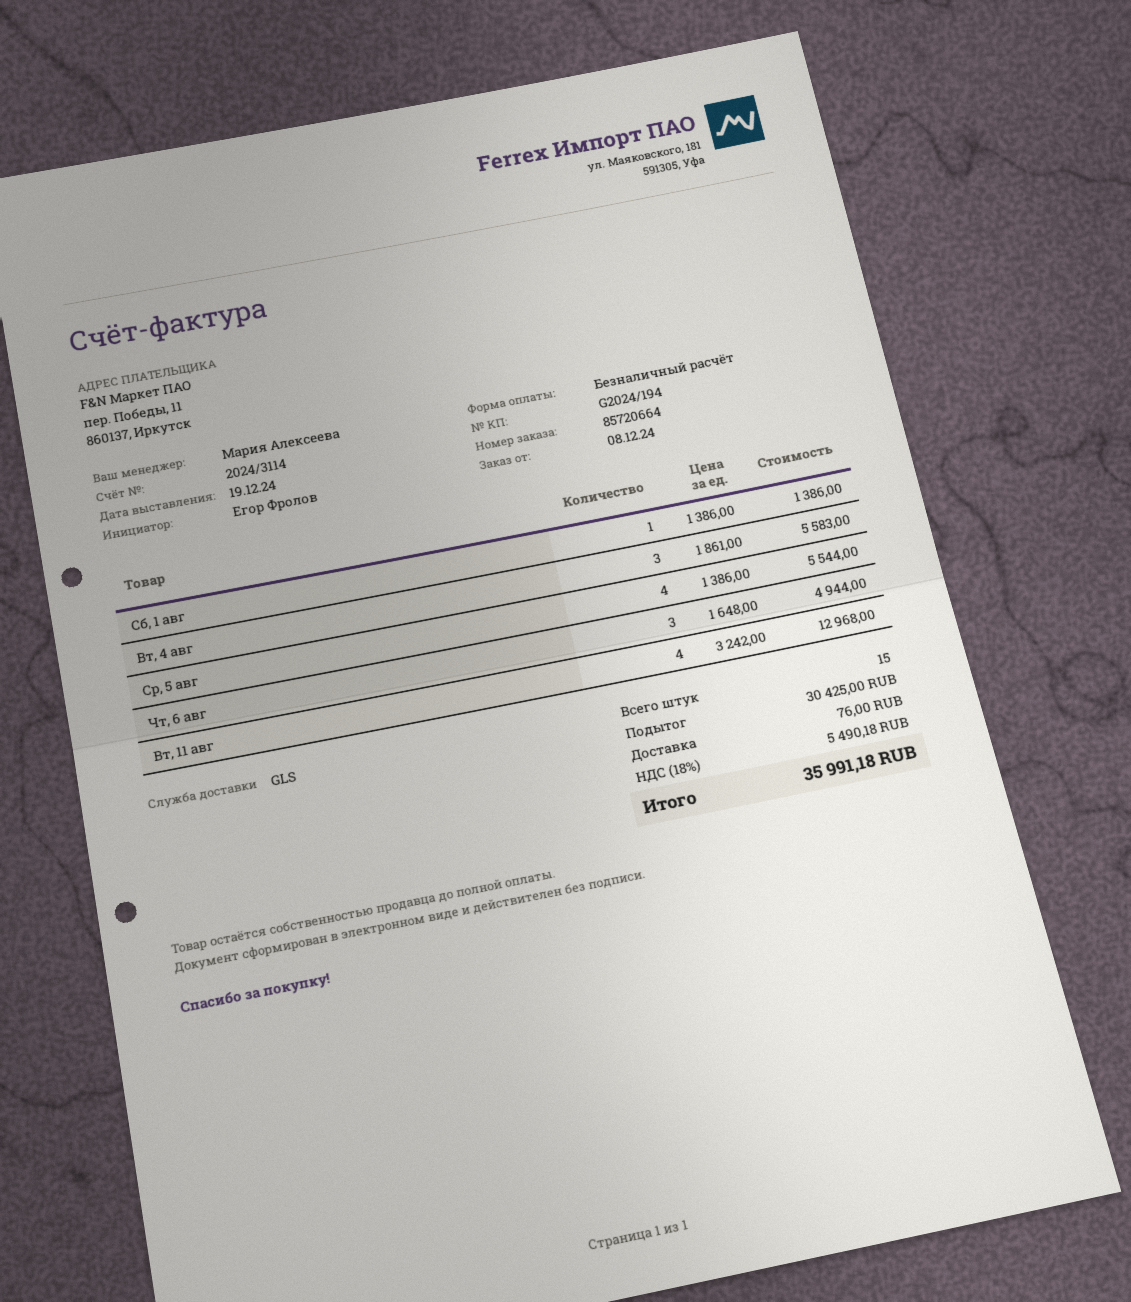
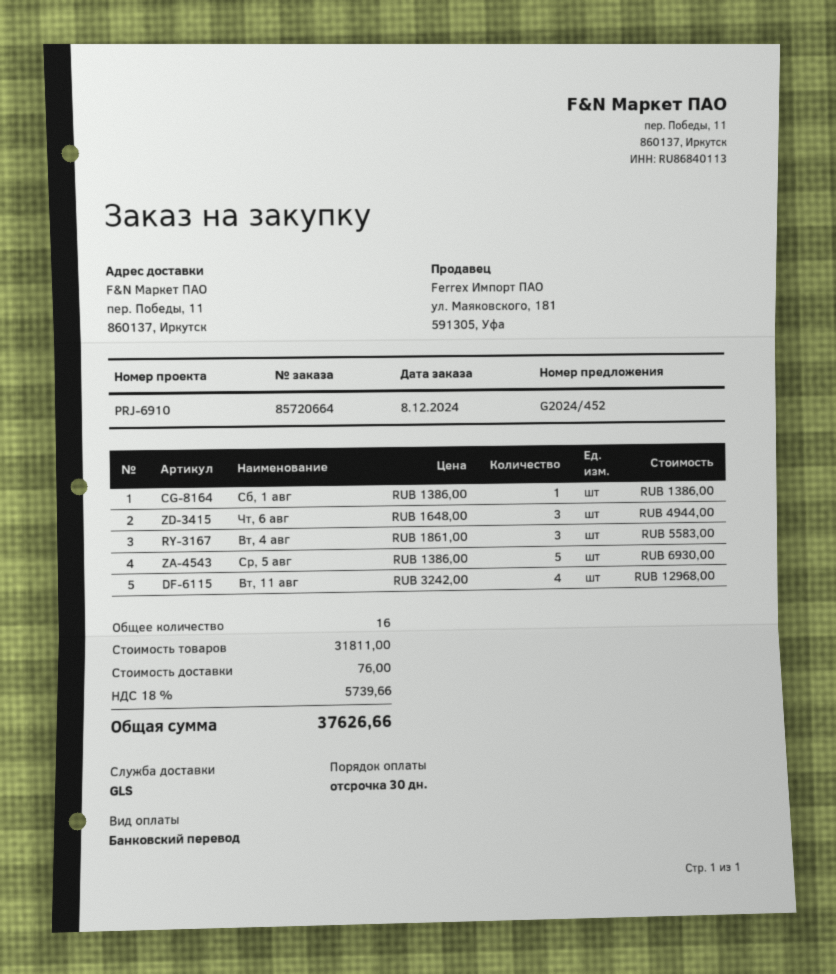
quote number: G2024/194 -> G2024/452
Ср, 5 авг: 4 x 1386.00 = 5544.00 -> 5 x 1386.00 = 6930.00
total quantity: 15 -> 16
subtotal: 30425.00 -> 31811.00
tax: 18% = 5490.18 -> 18% = 5739.66
total: 35991.18 -> 37626.66

